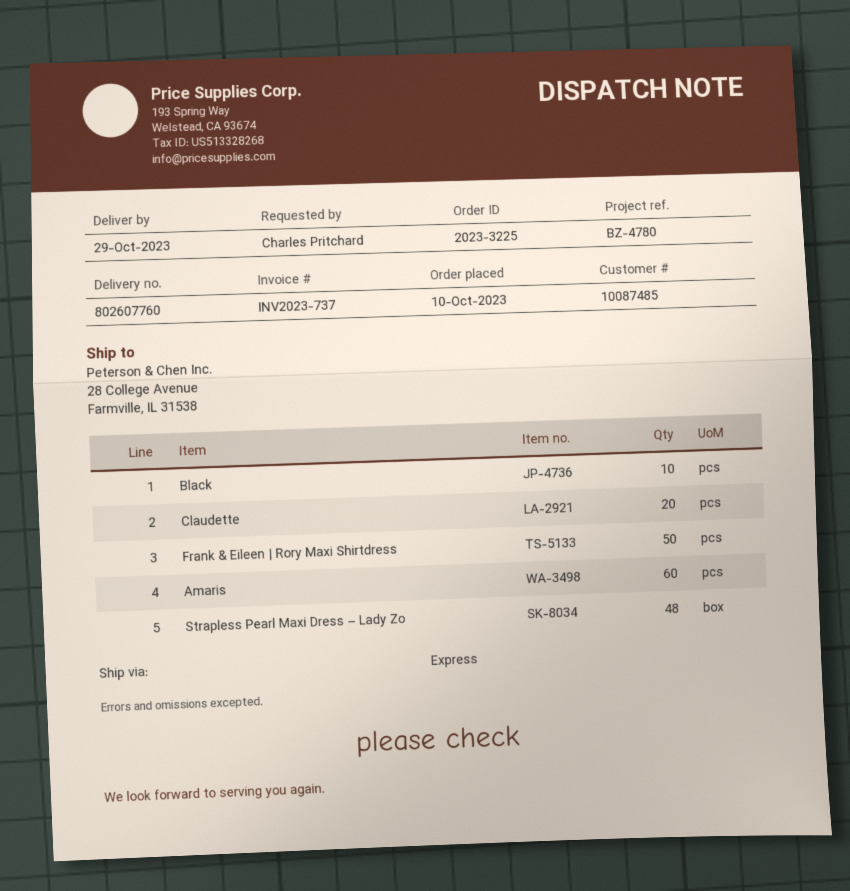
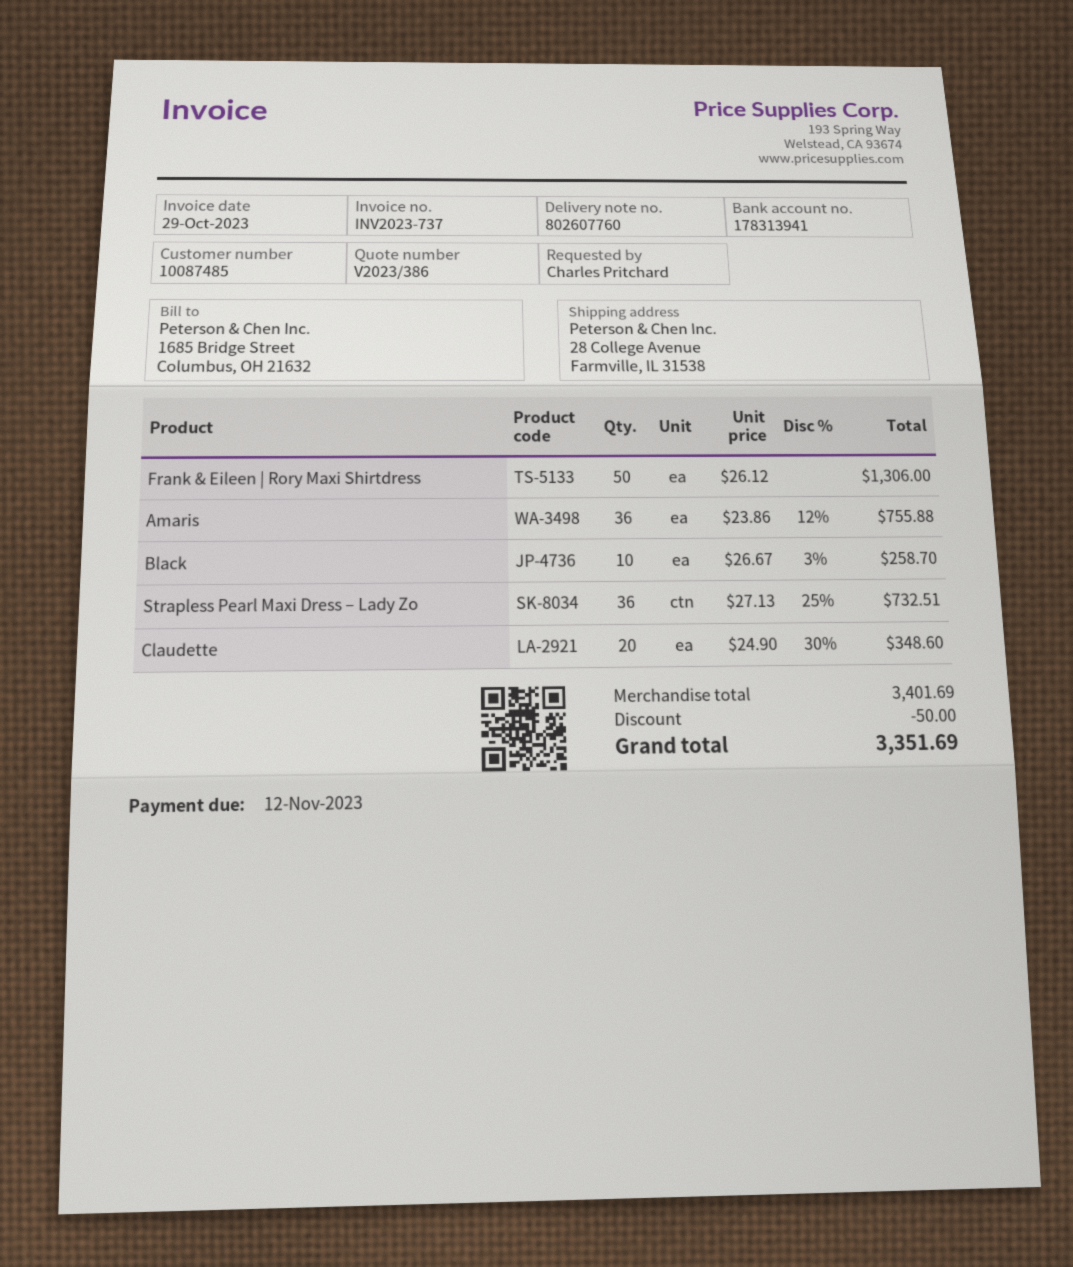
Amaris: 60 -> 36
Strapless Pearl Maxi Dress – Lady Zo: 48 -> 36

